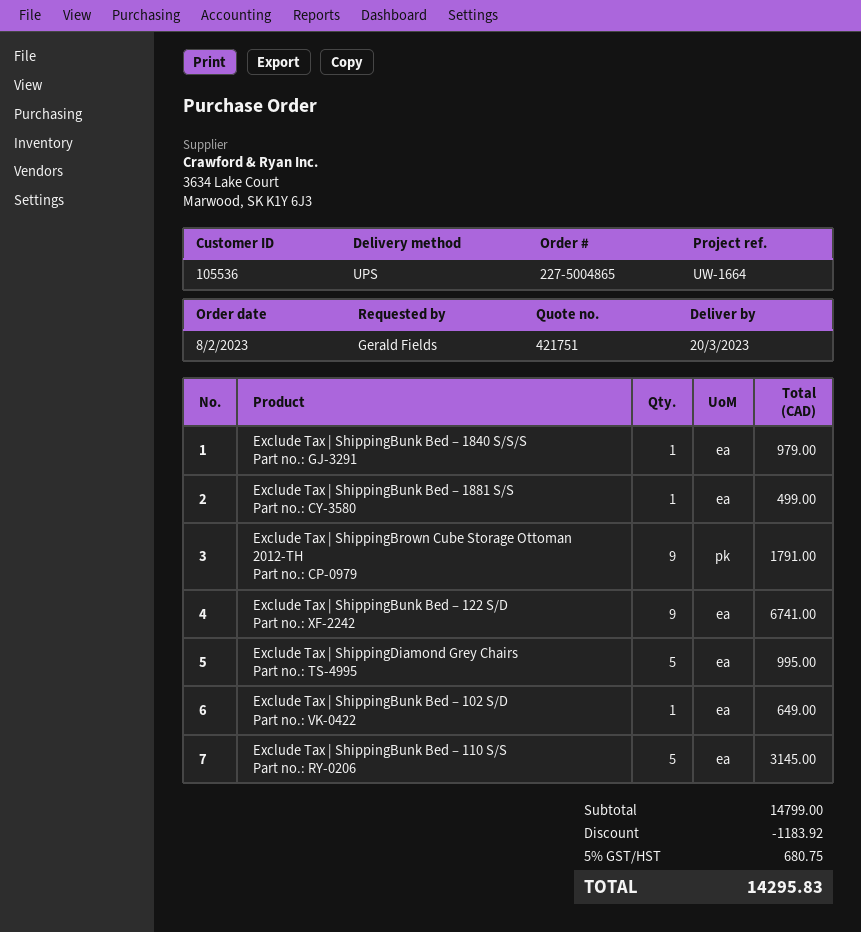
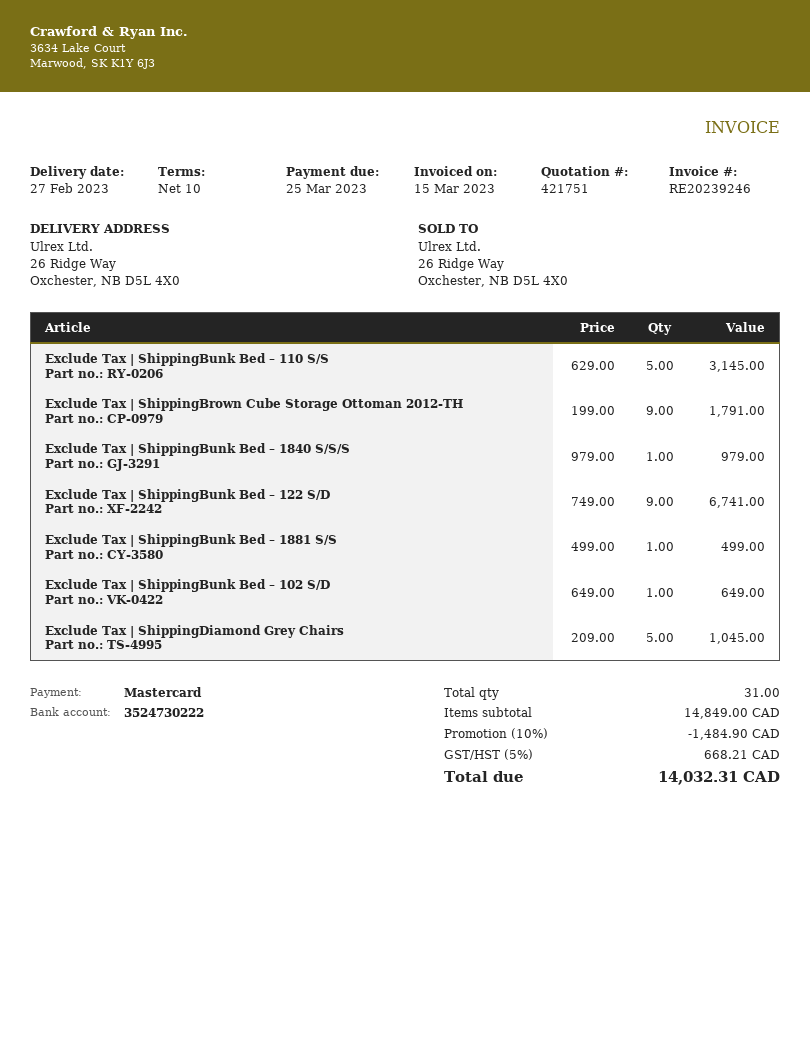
delivery date: 2023-03-20 -> 2023-02-27
Exclude Tax | ShippingDiamond Grey Chairs: 5 for 995.00 -> 5 for 1045.00
subtotal: 14799.00 -> 14849.00
discount: 1183.92 -> 1484.90
tax: 5% = 680.75 -> 5% = 668.21
total: 14295.83 -> 14032.31

